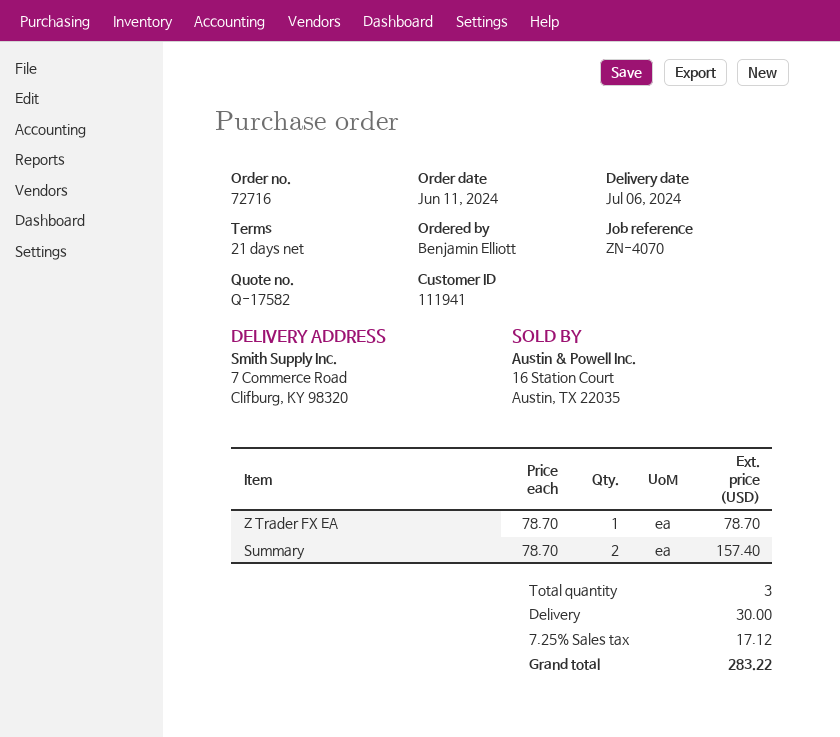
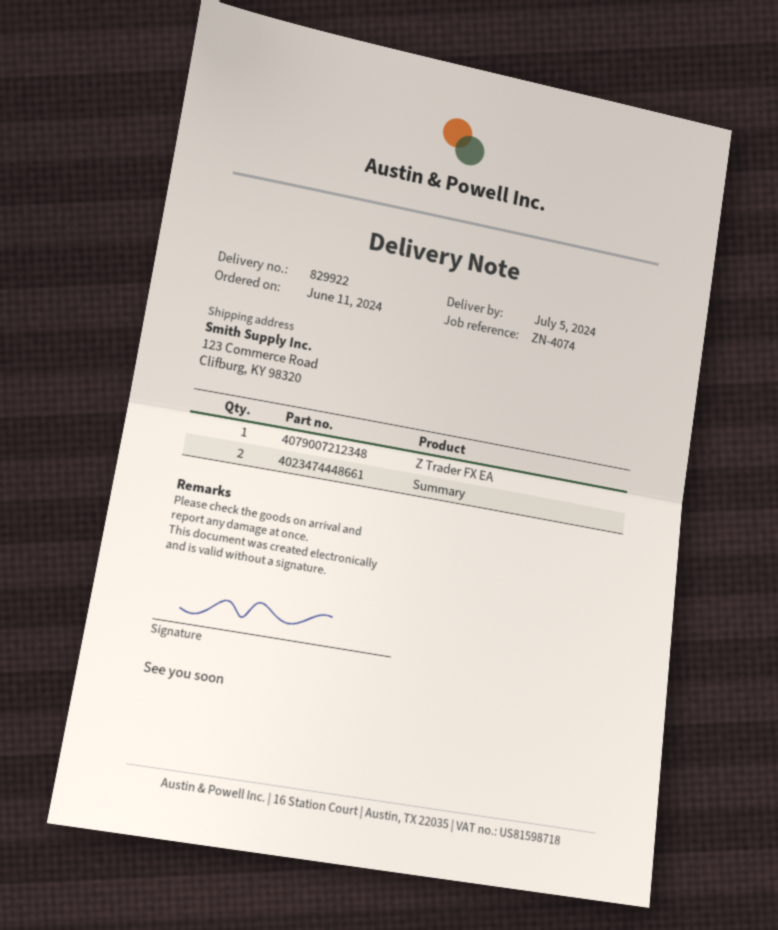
delivery date: 2024-07-06 -> 2024-07-05
reference: ZN-4070 -> ZN-4074
ship to: 7 Commerce Road, Clifburg, KY 98320 -> 123 Commerce Road, Clifburg, KY 98320

